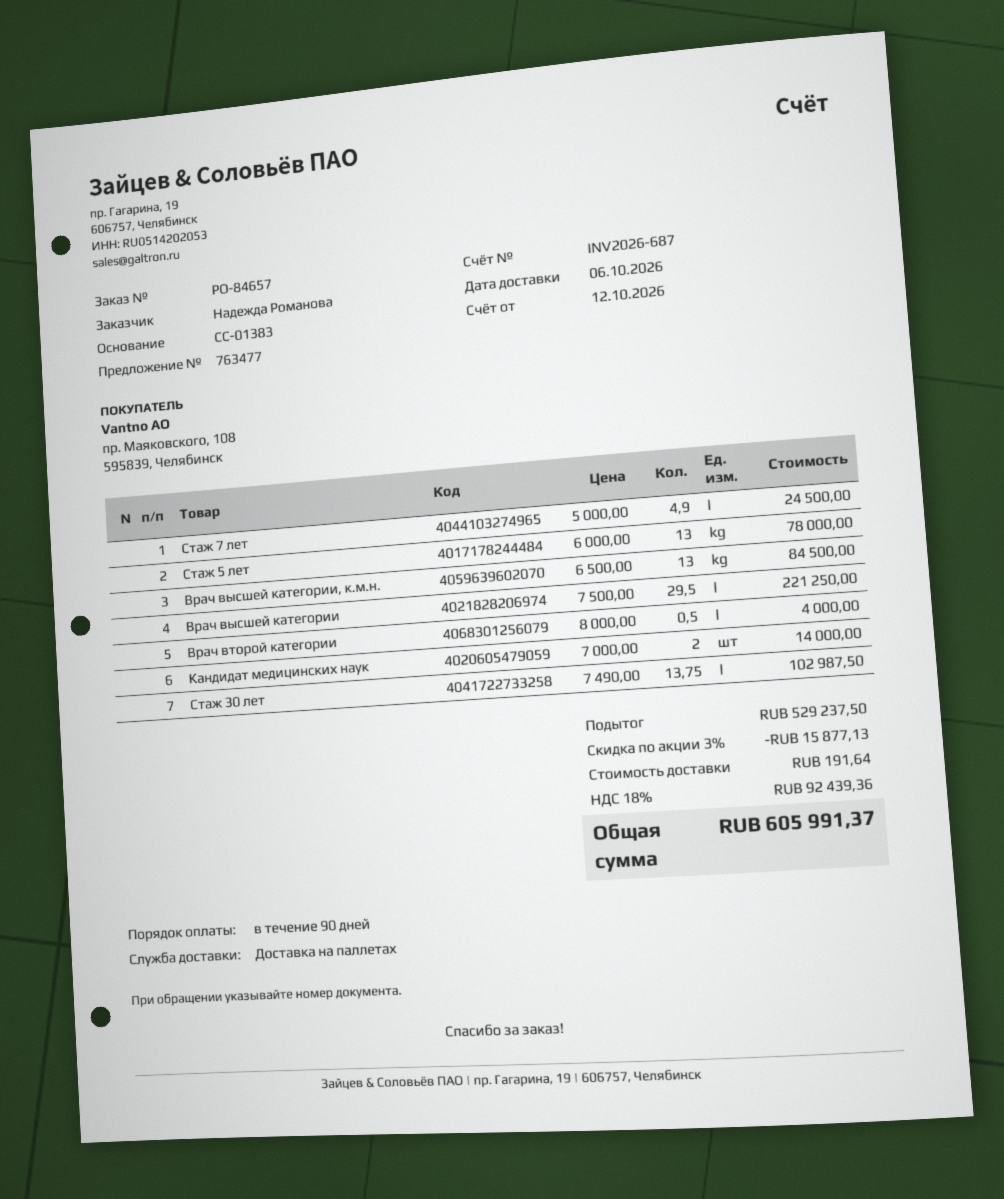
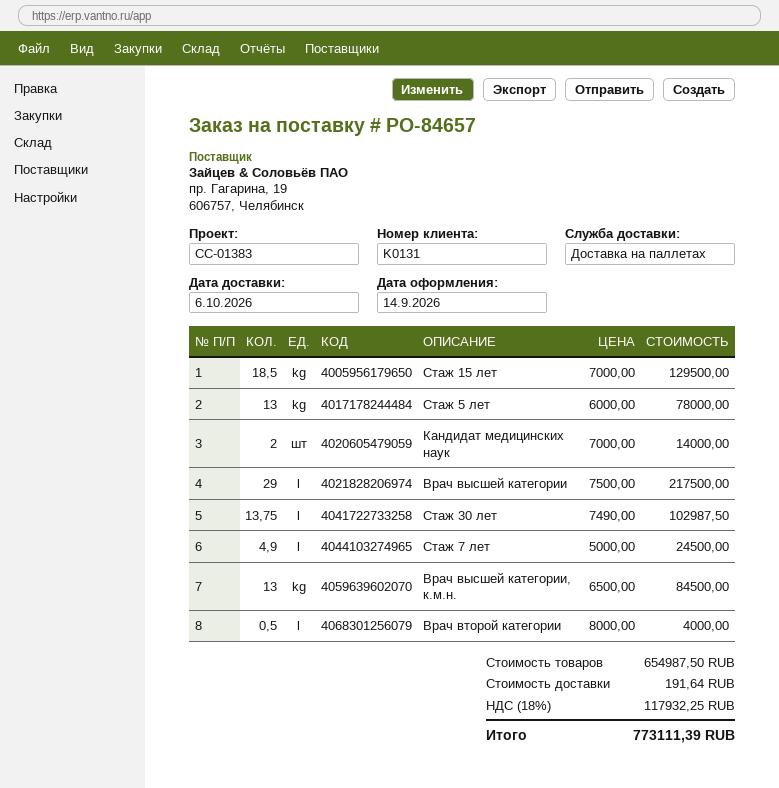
Врач высшей категории: 29.5 x 7500.00 = 221250.00 -> 29 x 7500.00 = 217500.00
Стаж 15 лет: none -> 18.5 x 7000.00 = 129500.00
subtotal: 529237.50 -> 654987.50
discount: 3% = 15877.13 -> none
tax: 18% = 92439.36 -> 18% = 117932.25
total: 605991.37 -> 773111.39

